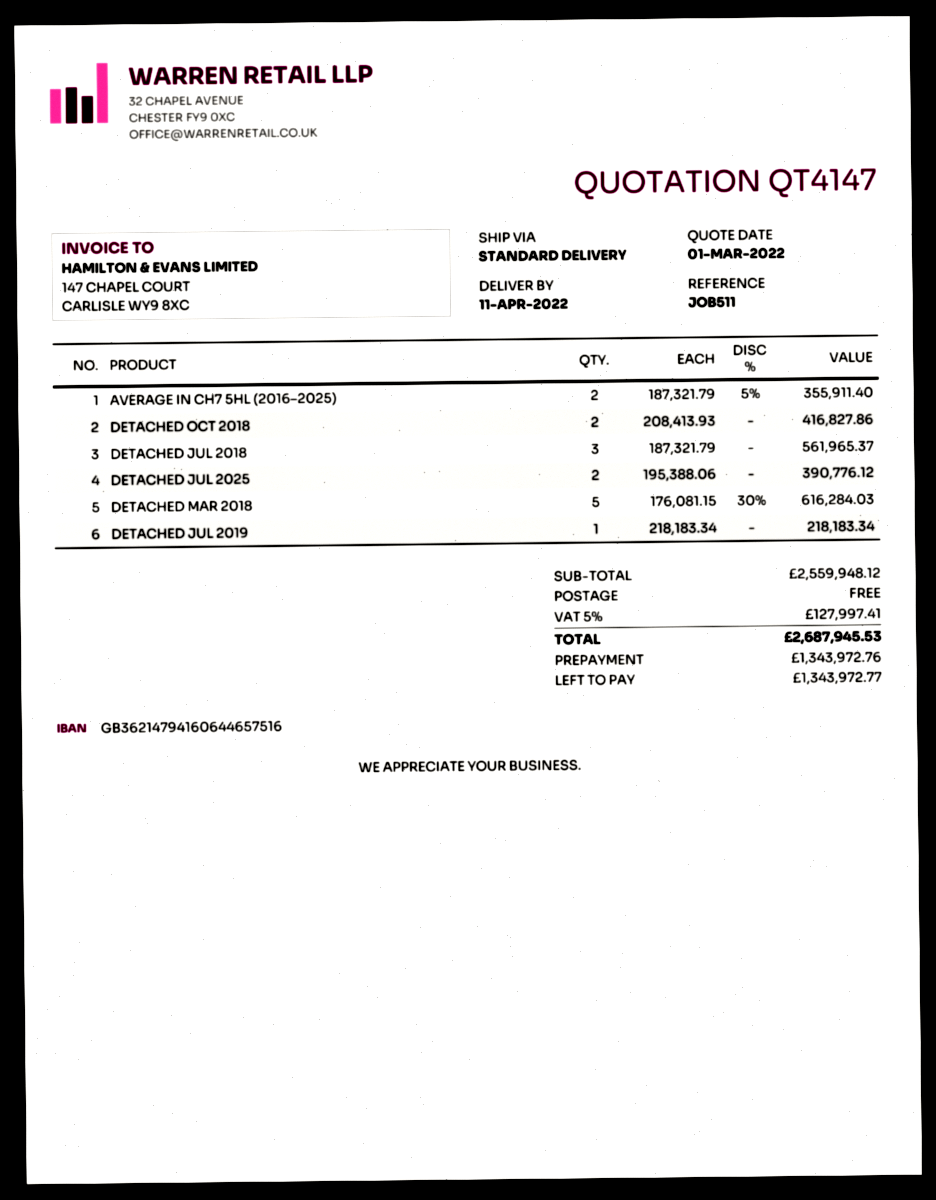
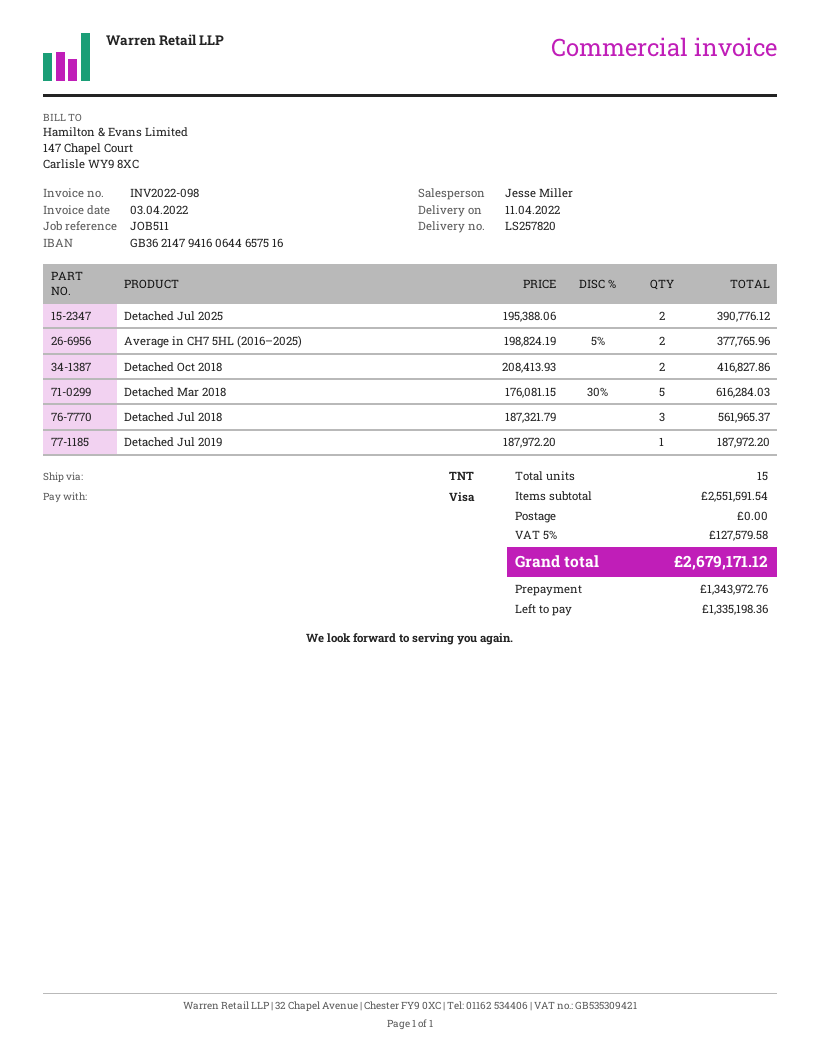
shipping method: standard -> TNT
AVERAGE IN CH7 5HL (2016–2025): 2 x 187321.79 - 5% = 355911.40 -> 2 x 198824.19 - 5% = 377765.96
DETACHED JUL 2019: 1 x 218183.34 = 218183.34 -> 1 x 187972.20 = 187972.20
subtotal: 2559948.12 -> 2551591.54
tax: 5% = 127997.41 -> 5% = 127579.58
total: 2687945.53 -> 2679171.12
balance: 1343972.77 -> 1335198.36

